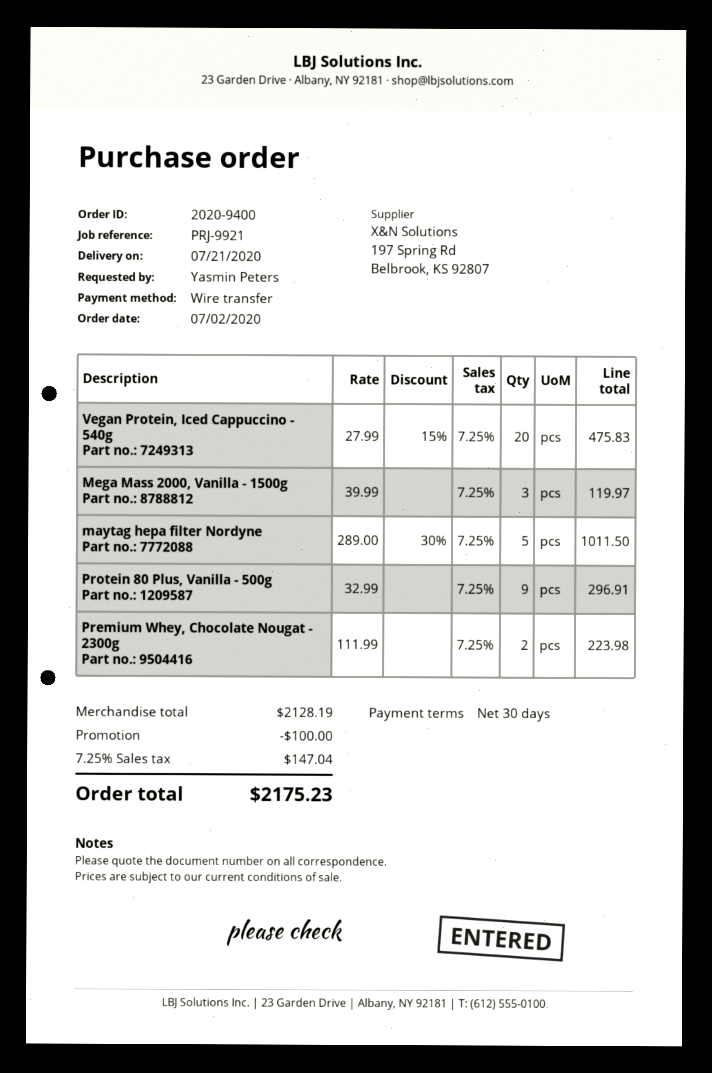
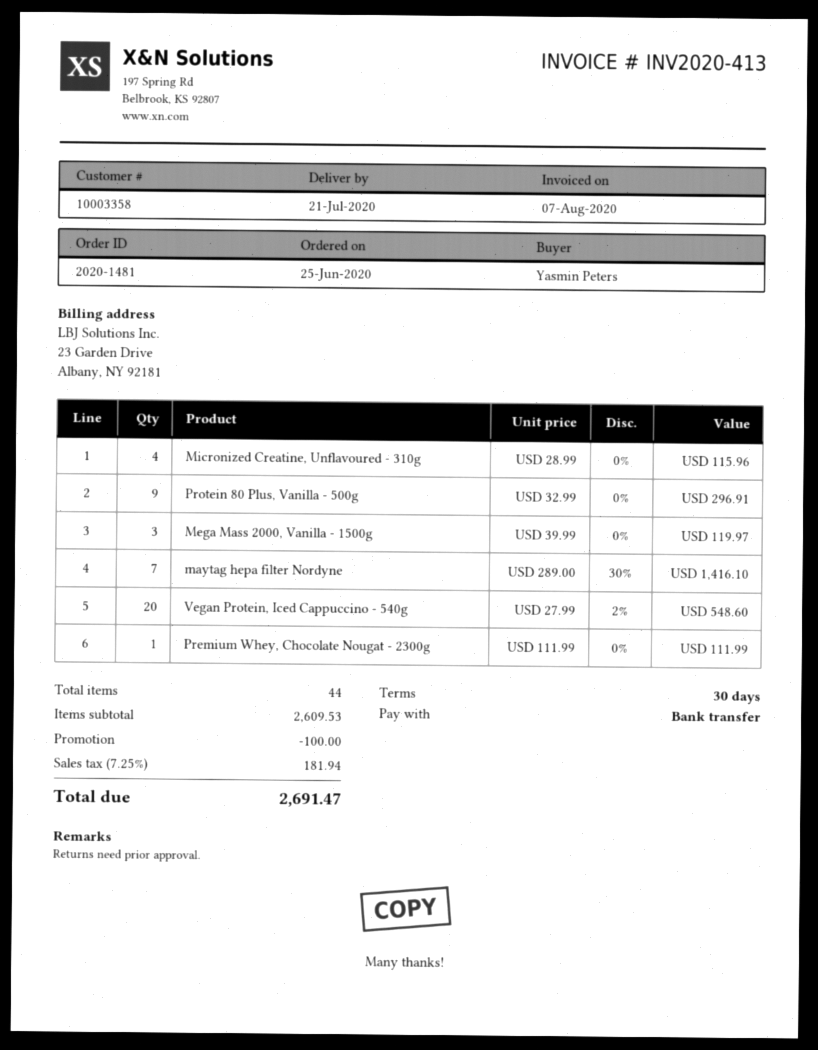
order number: 2020-9400 -> 2020-1481
order date: 2020-07-02 -> 2020-06-25
Vegan Protein, Iced Cappuccino - 540g: 20 x 27.99 - 15% = 475.83 -> 20 x 27.99 - 2% = 548.60
maytag hepa filter Nordyne: 5 x 289.00 - 30% = 1011.50 -> 7 x 289.00 - 30% = 1416.10
Premium Whey, Chocolate Nougat - 2300g: 2 x 111.99 = 223.98 -> 1 x 111.99 = 111.99
Micronized Creatine, Unflavoured - 310g: none -> 4 x 28.99 = 115.96
subtotal: 2128.19 -> 2609.53
tax: 7.25% = 147.04 -> 7.25% = 181.94
total: 2175.23 -> 2691.47

